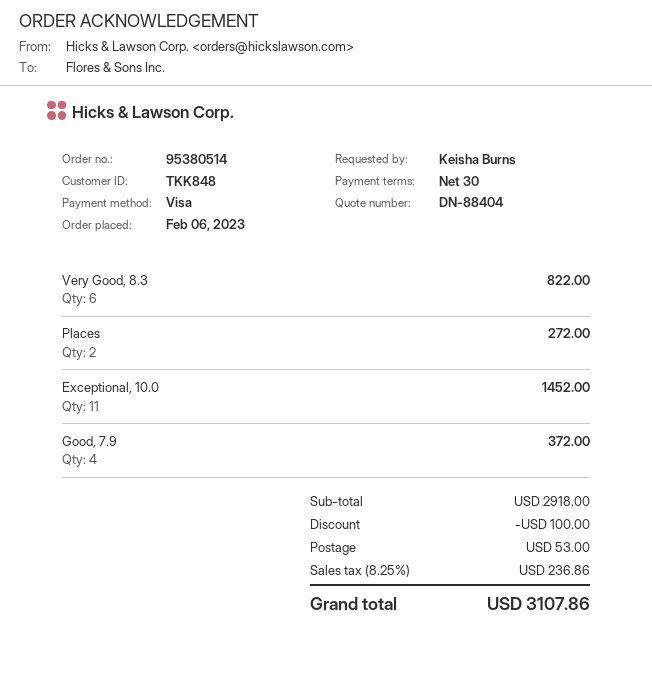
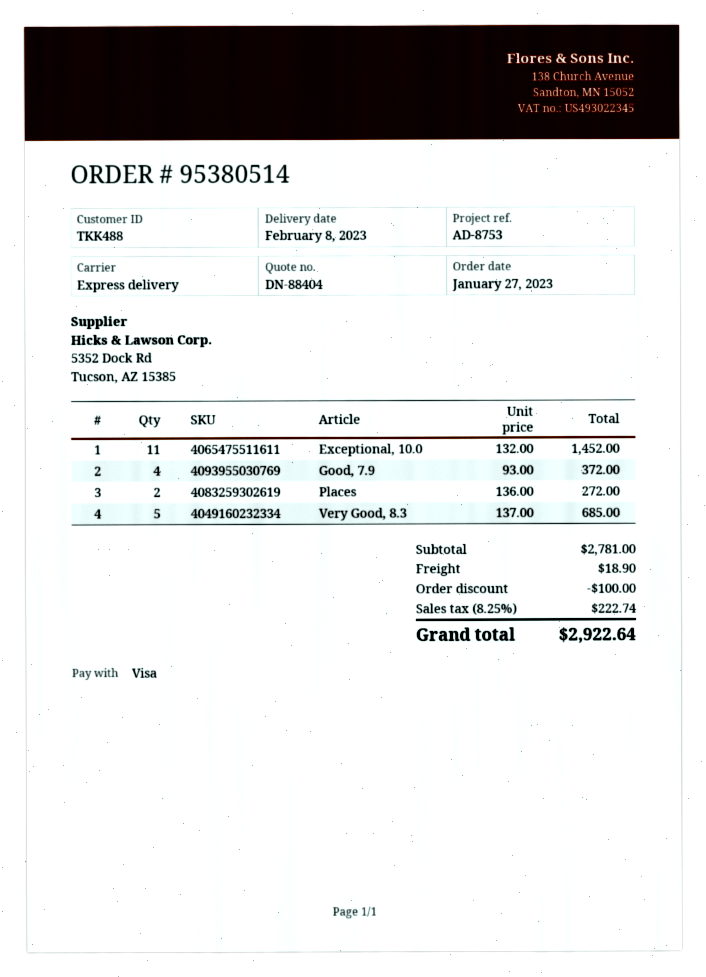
order date: 2023-02-06 -> 2023-01-27
customer number: TKK848 -> TKK488
Very Good, 8.3: 6 for 822.00 -> 5 for 685.00
subtotal: 2918.00 -> 2781.00
shipping: 53.00 -> 18.90
tax: 8.25% = 236.86 -> 8.25% = 222.74
total: 3107.86 -> 2922.64

